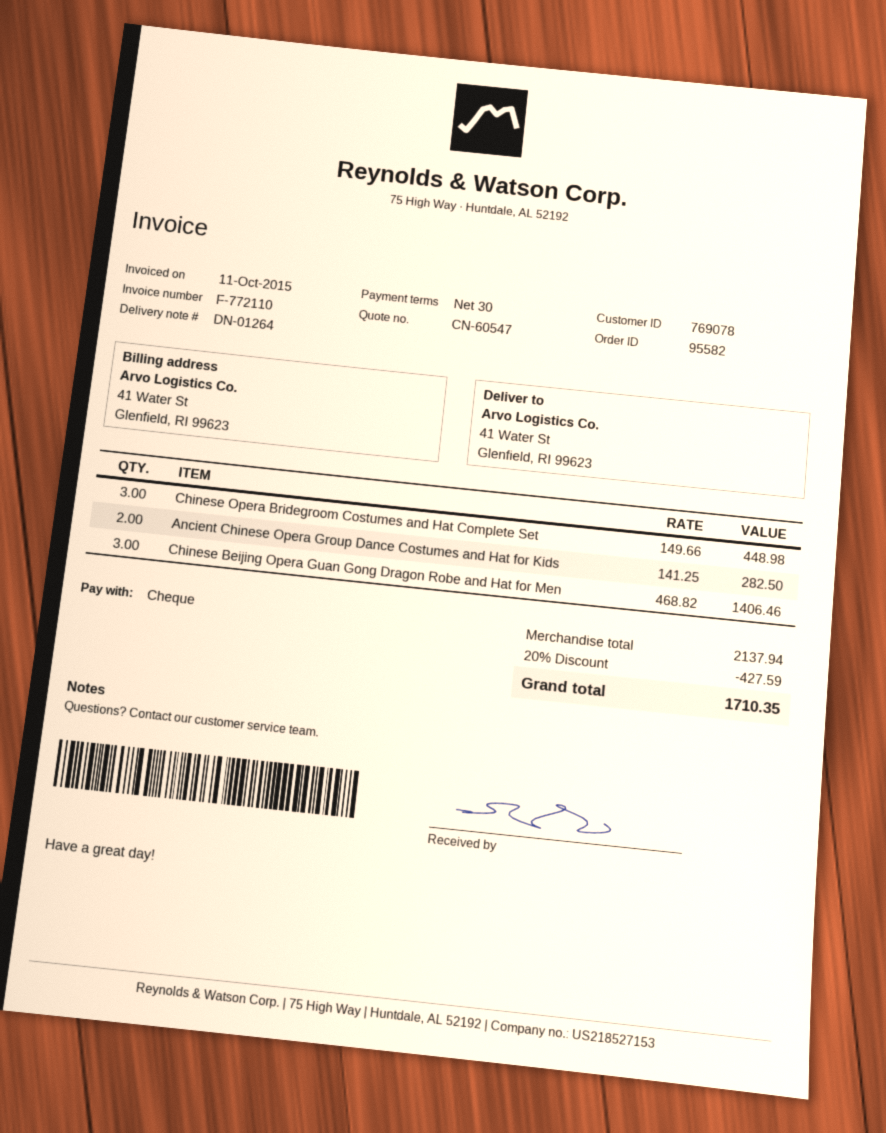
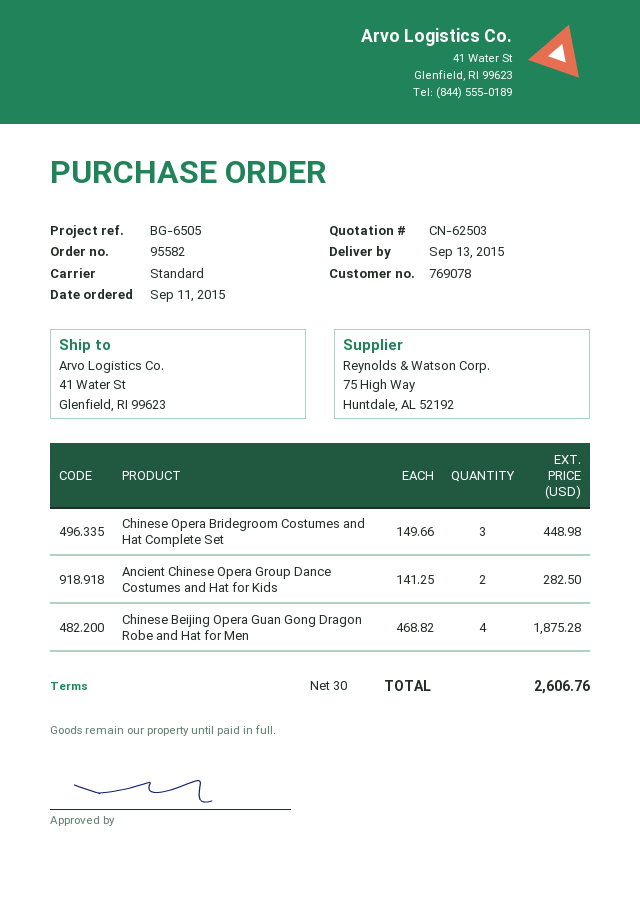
quote number: CN-60547 -> CN-62503
Chinese Beijing Opera Guan Gong Dragon Robe and Hat for Men: 3 x 468.82 = 1406.46 -> 4 x 468.82 = 1875.28
discount: 20% = 427.59 -> none
total: 1710.35 -> 2606.76

